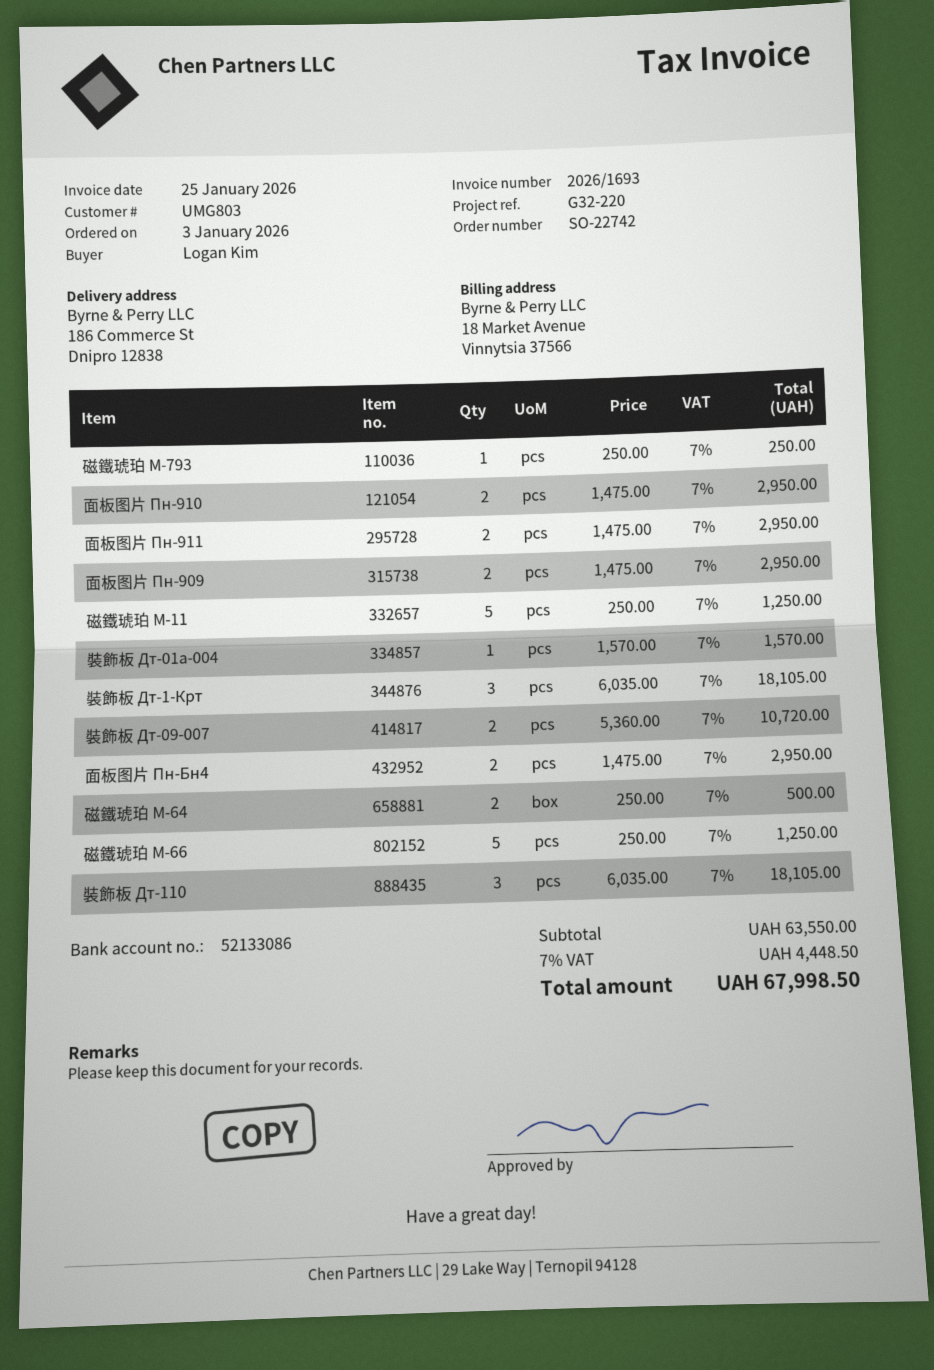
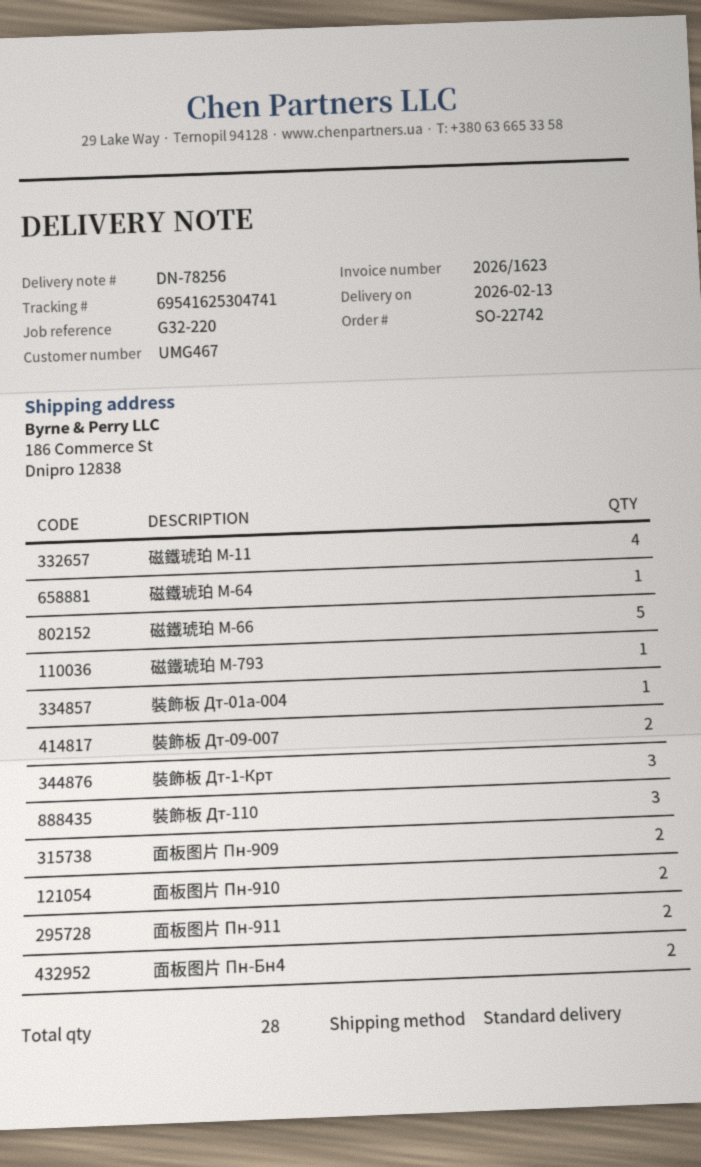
invoice number: 2026/1693 -> 2026/1623
customer number: UMG803 -> UMG467
磁鐵琥珀 М-11: 5 -> 4
磁鐵琥珀 М-64: 2 -> 1

